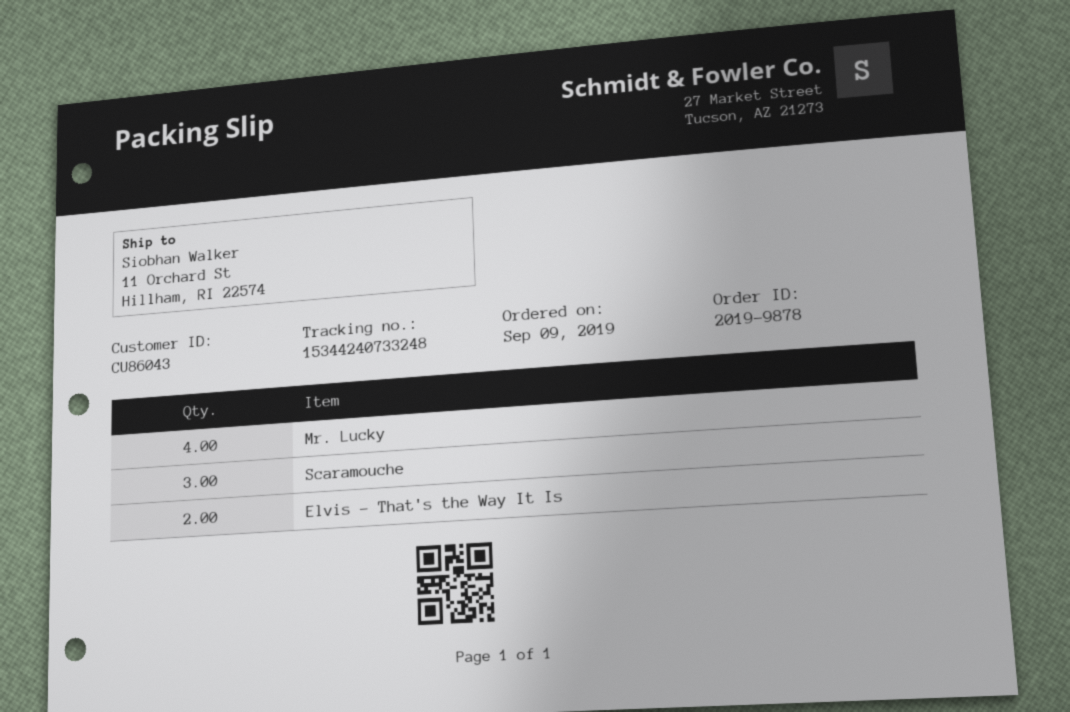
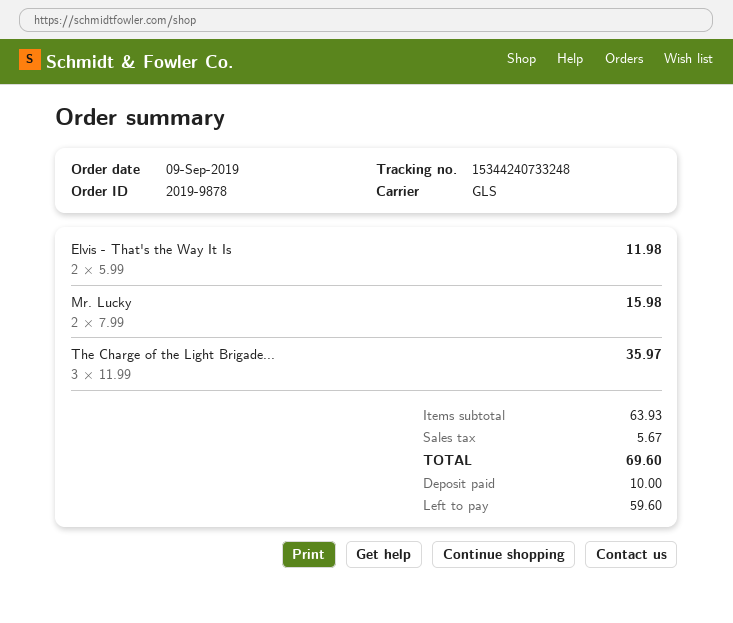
Mr. Lucky: 4 -> 2
Scaramouche: 3 -> none
The Charge of the Light Brigade...: none -> 3

